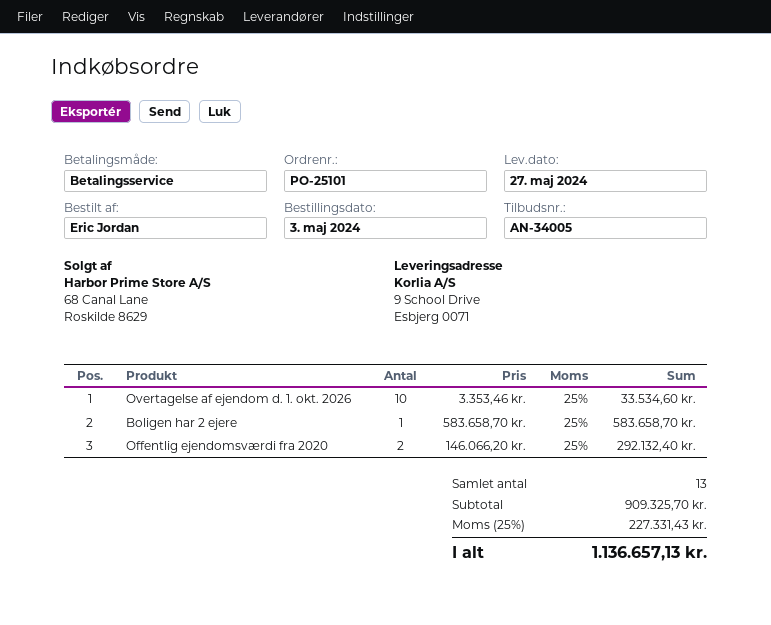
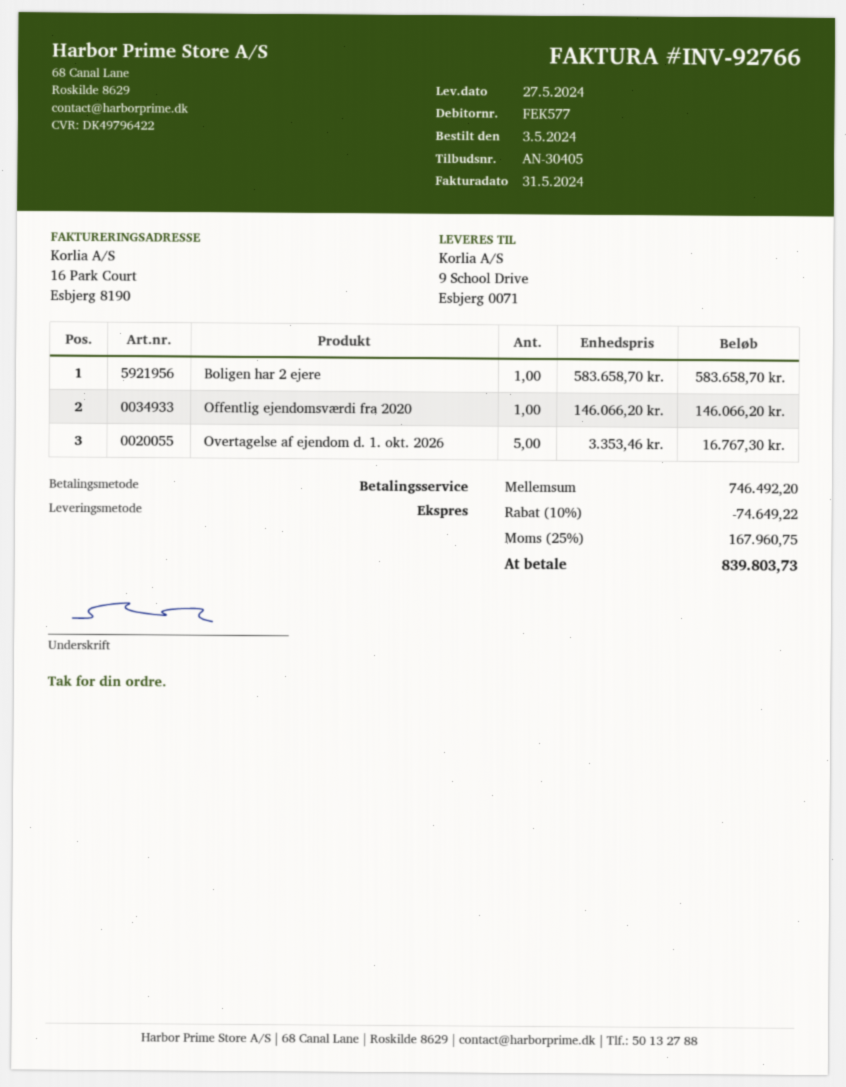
quote number: AN-34005 -> AN-30405
Overtagelse af ejendom d. 1. okt. 2026: 10 x 3353.46 = 33534.60 -> 5 x 3353.46 = 16767.30
Offentlig ejendomsværdi fra 2020: 2 x 146066.20 = 292132.40 -> 1 x 146066.20 = 146066.20
subtotal: 909325.70 -> 746492.20
discount: none -> 10% = 74649.22
tax: 25% = 227331.43 -> 25% = 167960.75
total: 1136657.13 -> 839803.73

